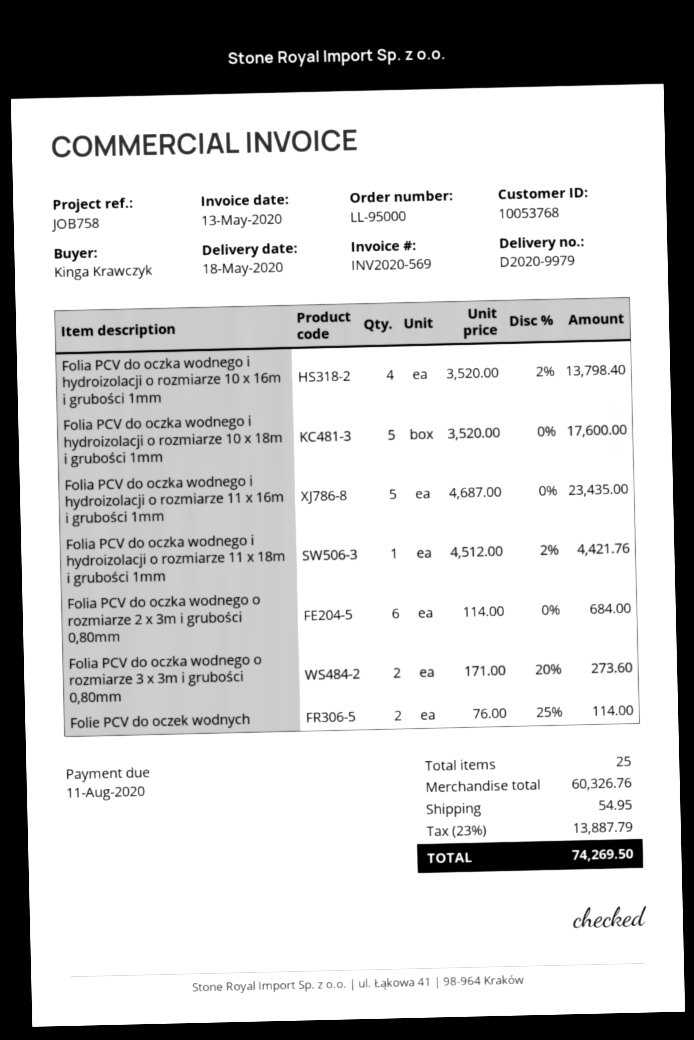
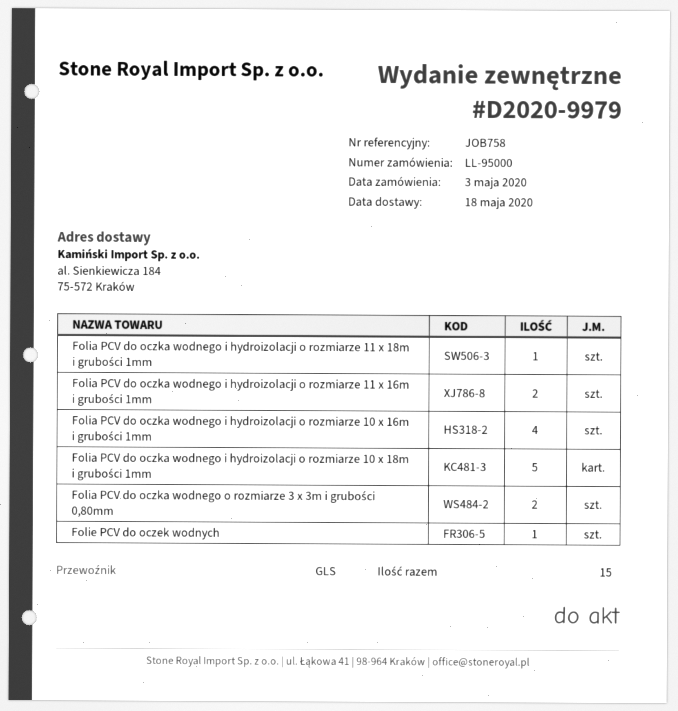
Folia PCV do oczka wodnego i hydroizolacji o rozmiarze 11 x 16m i grubości 1mm: 5 -> 2
Folia PCV do oczka wodnego o rozmiarze 2 x 3m i grubości 0,80mm: 6 -> none
Folie PCV do oczek wodnych: 2 -> 1
total quantity: 25 -> 15

